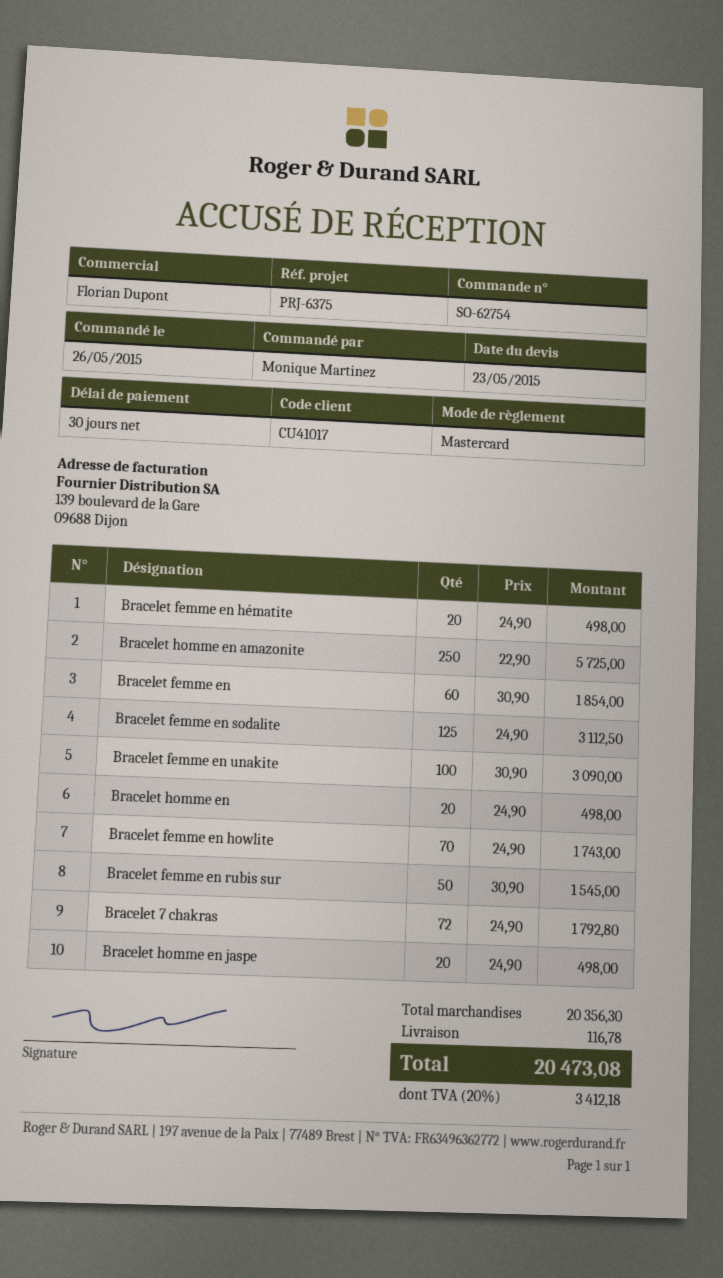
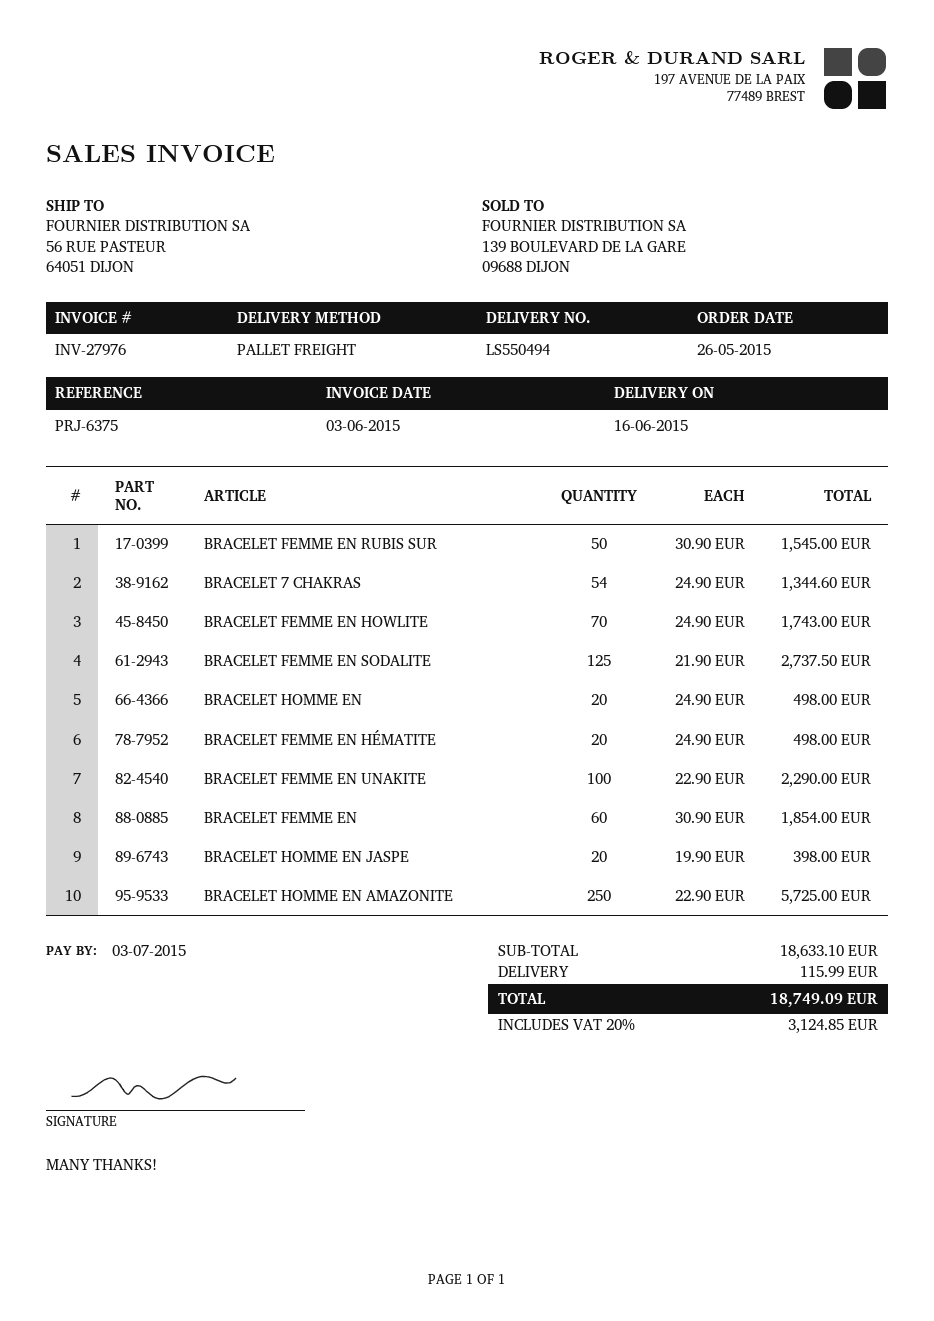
Bracelet femme en sodalite: 125 x 24.90 = 3112.50 -> 125 x 21.90 = 2737.50
Bracelet femme en unakite: 100 x 30.90 = 3090.00 -> 100 x 22.90 = 2290.00
Bracelet 7 chakras: 72 x 24.90 = 1792.80 -> 54 x 24.90 = 1344.60
Bracelet homme en jaspe: 20 x 24.90 = 498.00 -> 20 x 19.90 = 398.00
subtotal: 20356.30 -> 18633.10
shipping: 116.78 -> 115.99
tax: 20% = 3412.18 -> 20% = 3124.85
total: 20473.08 -> 18749.09

